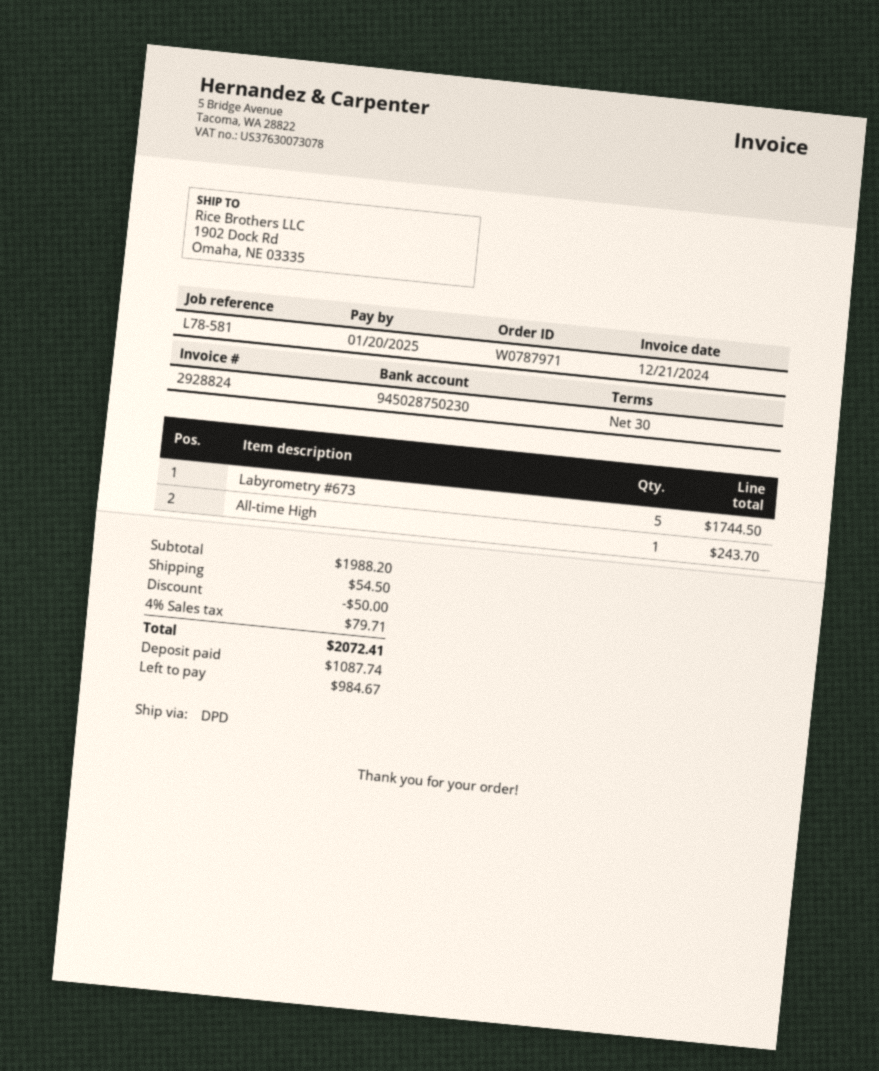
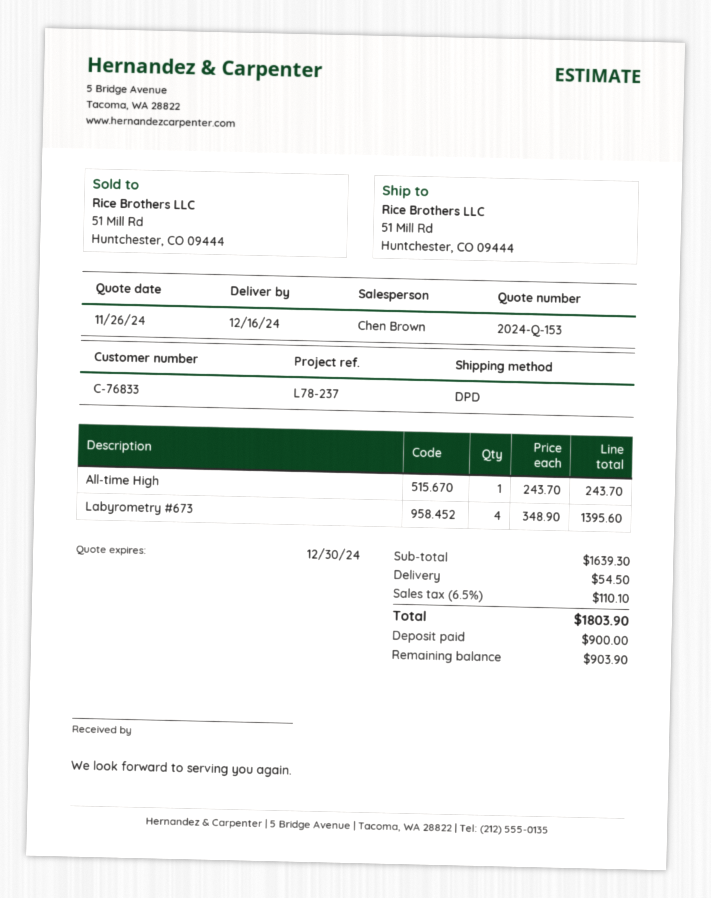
reference: L78-581 -> L78-237
ship to: 1902 Dock Rd, Omaha, NE 03335 -> 51 Mill Rd, Huntchester, CO 09444
Labyrometry #673: 5 for 1744.50 -> 4 for 1395.60
subtotal: 1988.20 -> 1639.30
discount: 50.00 -> none
tax: 4% = 79.71 -> 6.5% = 110.10
total: 2072.41 -> 1803.90
deposit: 1087.74 -> 900.00
balance: 984.67 -> 903.90

